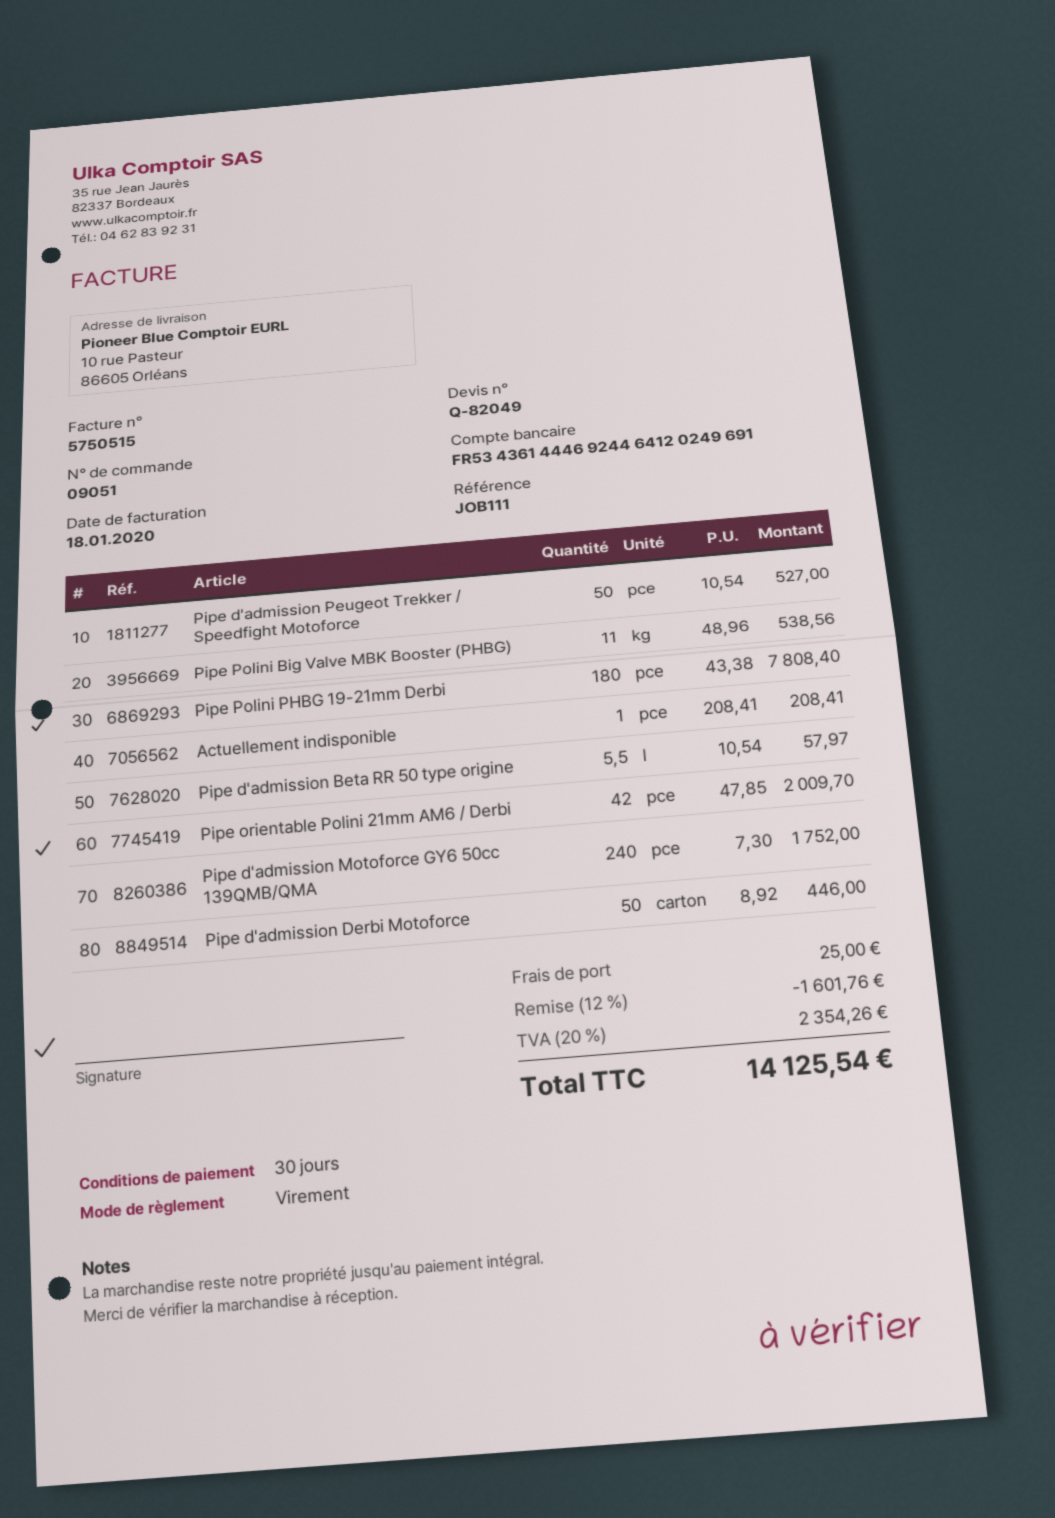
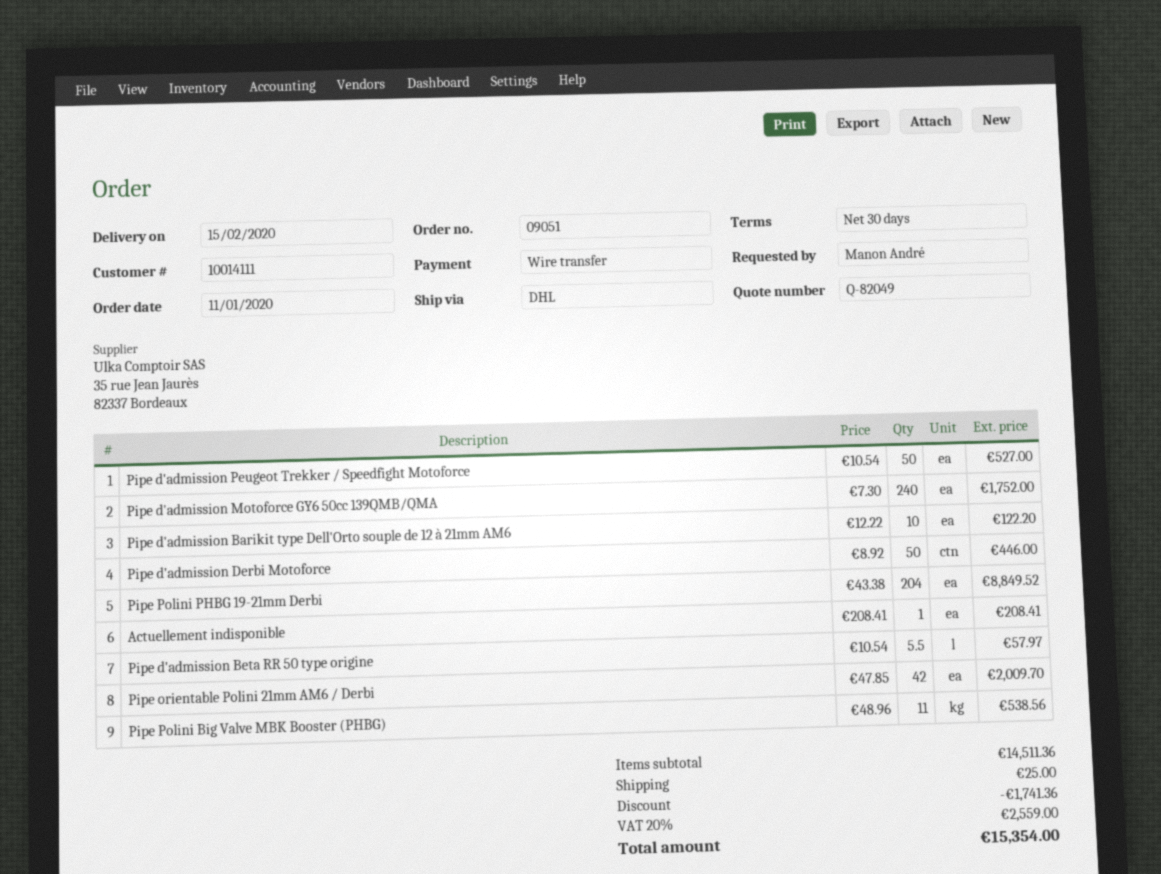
Pipe Polini PHBG 19-21mm Derbi: 180 x 43.38 = 7808.40 -> 204 x 43.38 = 8849.52
Pipe d'admission Barikit type Dell'Orto souple de 12 à 21mm AM6: none -> 10 x 12.22 = 122.20
discount: 1601.76 -> 1741.36
tax: 20% = 2354.26 -> 20% = 2559.00
total: 14125.54 -> 15354.00

